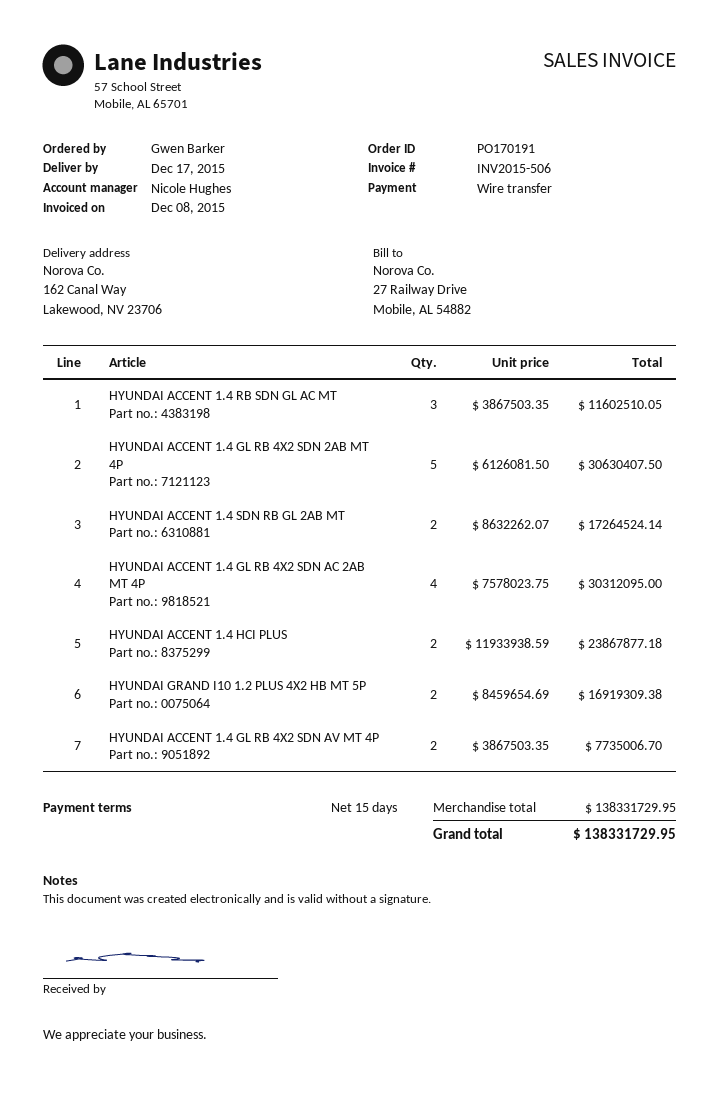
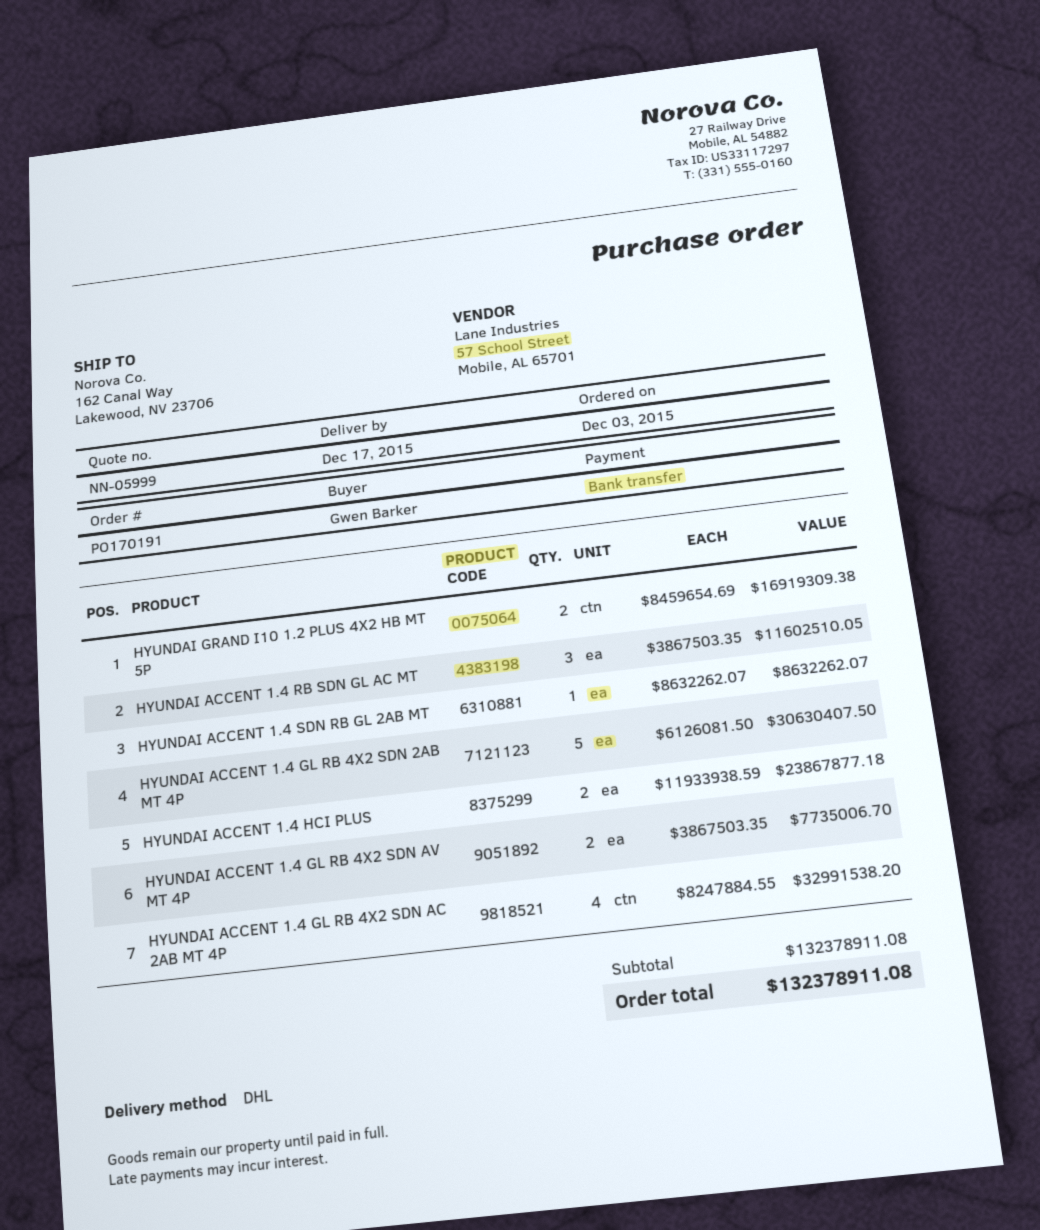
HYUNDAI ACCENT 1.4 SDN RB GL 2AB MT: 2 x 8632262.07 = 17264524.14 -> 1 x 8632262.07 = 8632262.07
HYUNDAI ACCENT 1.4 GL RB 4X2 SDN AC 2AB MT 4P: 4 x 7578023.75 = 30312095.00 -> 4 x 8247884.55 = 32991538.20
subtotal: 138331729.95 -> 132378911.08
total: 138331729.95 -> 132378911.08

